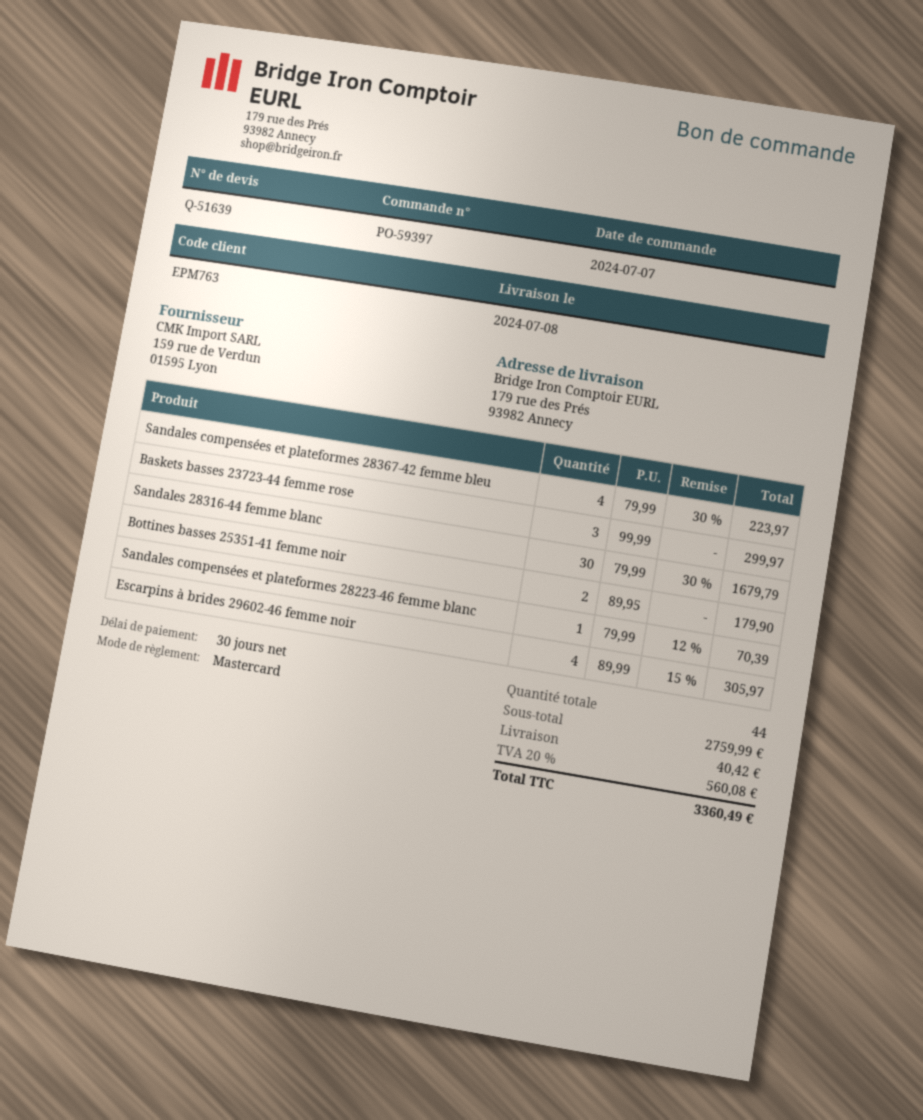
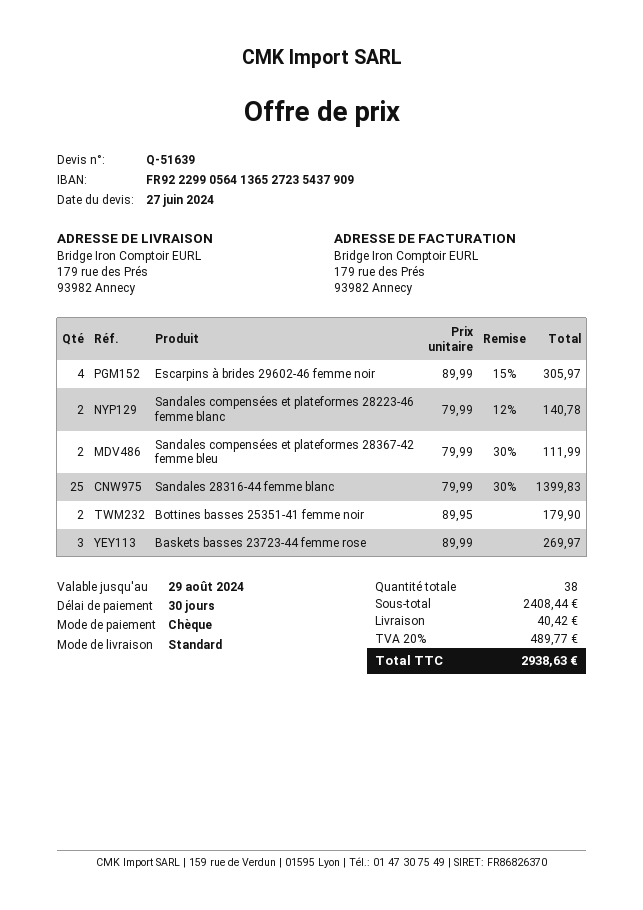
payment method: Mastercard -> cheque
Sandales compensées et plateformes 28367-42 femme bleu: 4 x 79.99 - 30% = 223.97 -> 2 x 79.99 - 30% = 111.99
Baskets basses 23723-44 femme rose: 3 x 99.99 = 299.97 -> 3 x 89.99 = 269.97
Sandales 28316-44 femme blanc: 30 x 79.99 - 30% = 1679.79 -> 25 x 79.99 - 30% = 1399.83
Sandales compensées et plateformes 28223-46 femme blanc: 1 x 79.99 - 12% = 70.39 -> 2 x 79.99 - 12% = 140.78
total quantity: 44 -> 38
subtotal: 2759.99 -> 2408.44
tax: 20% = 560.08 -> 20% = 489.77
total: 3360.49 -> 2938.63

